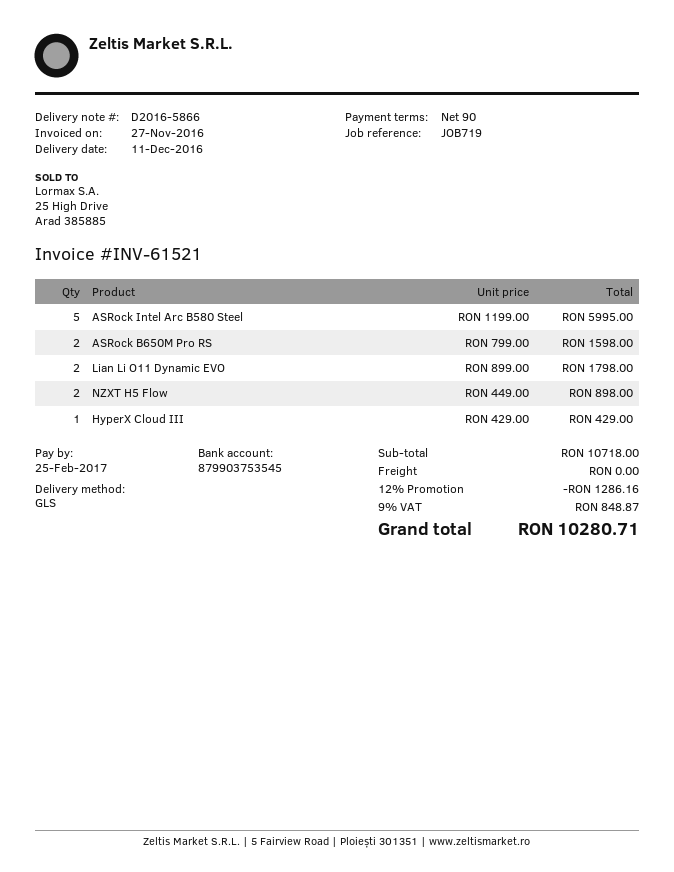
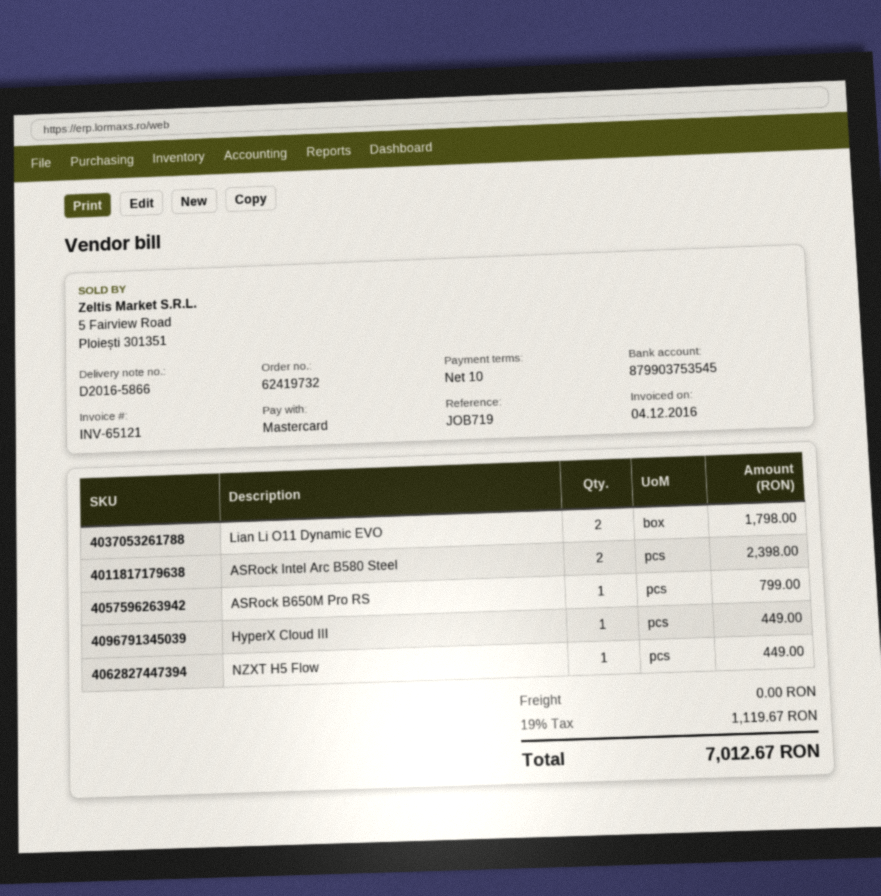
invoice number: INV-61521 -> INV-65121
invoice date: 2016-11-27 -> 2016-12-04
payment terms: 90 days -> 10 days
ASRock Intel Arc B580 Steel: 5 for 5995.00 -> 2 for 2398.00
ASRock B650M Pro RS: 2 for 1598.00 -> 1 for 799.00
NZXT H5 Flow: 2 for 898.00 -> 1 for 449.00
HyperX Cloud III: 1 for 429.00 -> 1 for 449.00
discount: 12% = 1286.16 -> none
tax: 9% = 848.87 -> 19% = 1119.67
total: 10280.71 -> 7012.67

